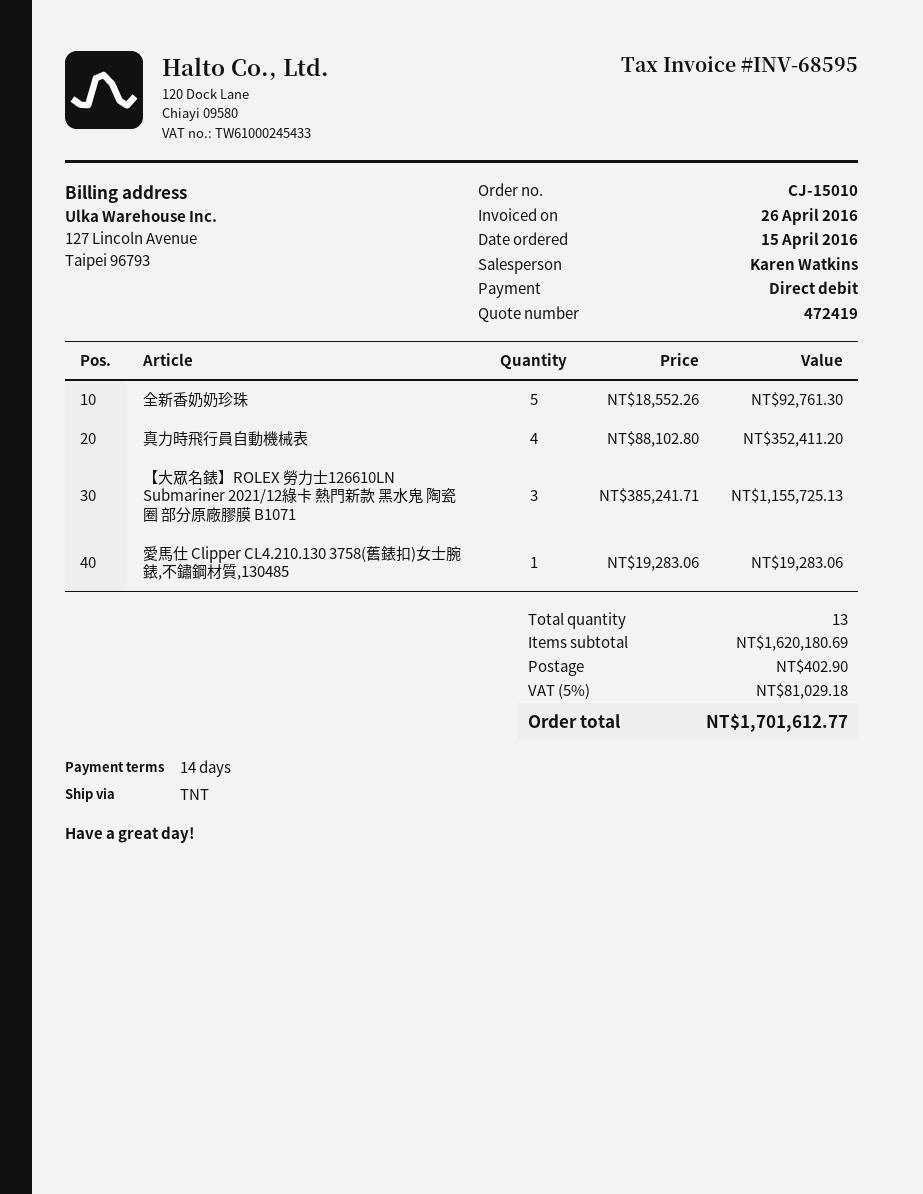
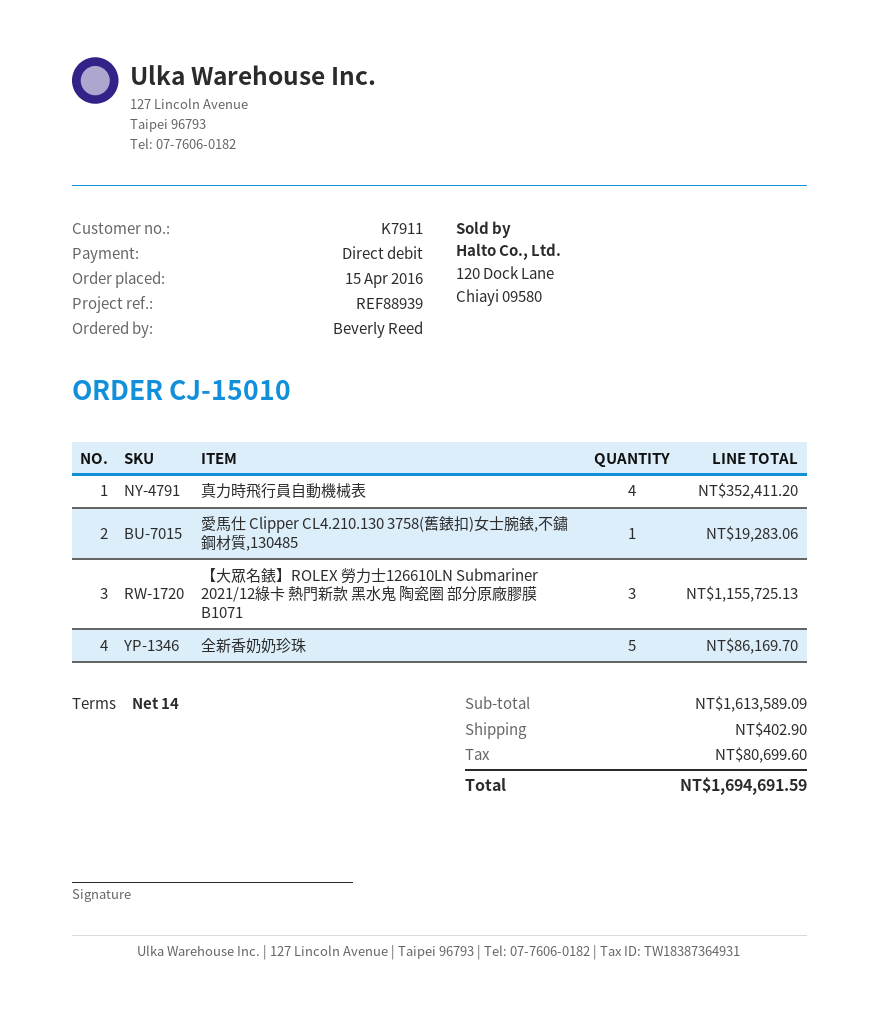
全新香奶奶珍珠: 5 for 92761.30 -> 5 for 86169.70
subtotal: 1620180.69 -> 1613589.09
tax: 81029.18 -> 80699.60
total: 1701612.77 -> 1694691.59

